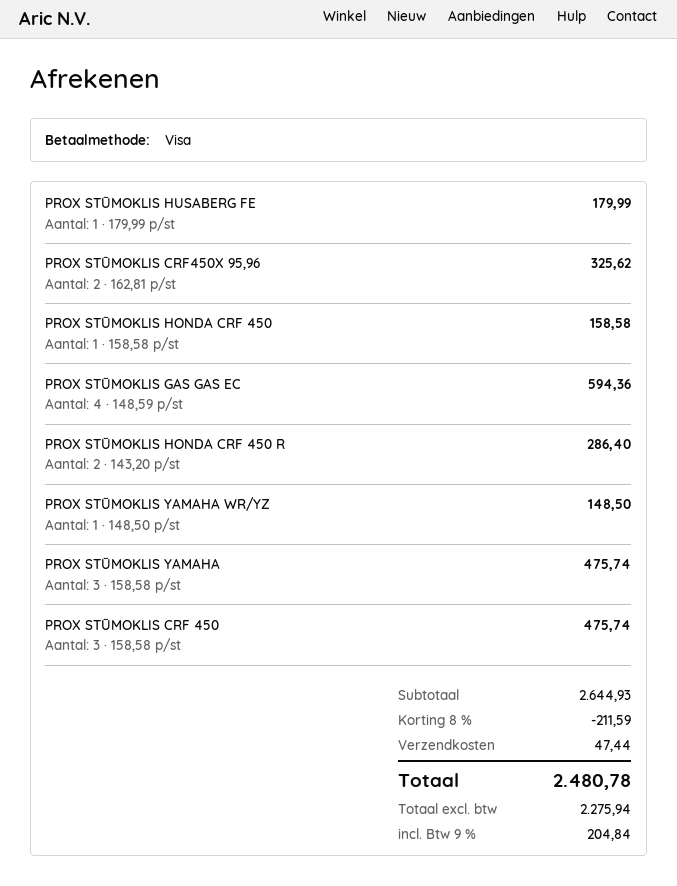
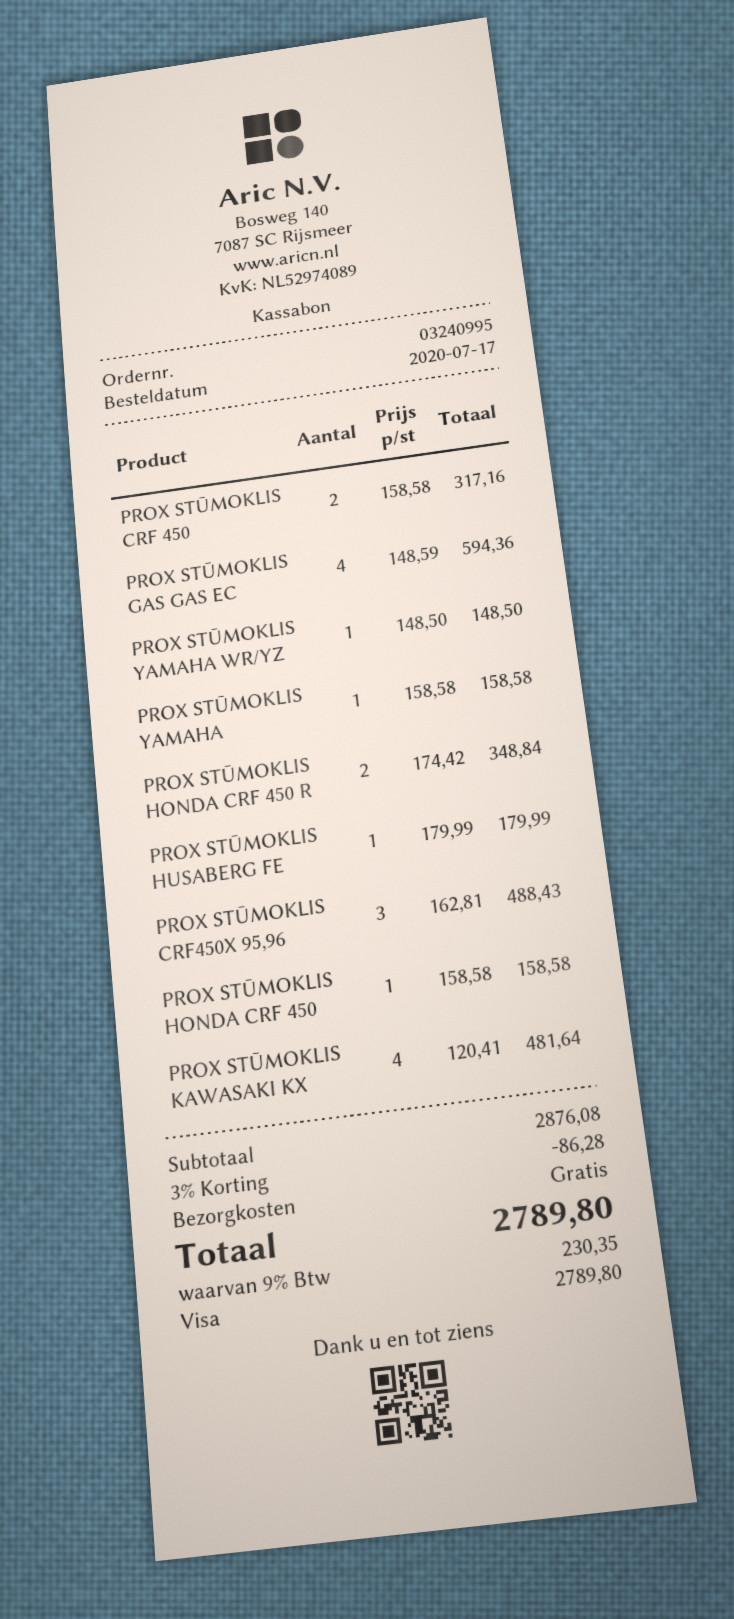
PROX STŪMOKLIS CRF450X 95,96: 2 x 162.81 = 325.62 -> 3 x 162.81 = 488.43
PROX STŪMOKLIS HONDA CRF 450 R: 2 x 143.20 = 286.40 -> 2 x 174.42 = 348.84
PROX STŪMOKLIS YAMAHA: 3 x 158.58 = 475.74 -> 1 x 158.58 = 158.58
PROX STŪMOKLIS CRF 450: 3 x 158.58 = 475.74 -> 2 x 158.58 = 317.16
PROX STŪMOKLIS KAWASAKI KX: none -> 4 x 120.41 = 481.64
subtotal: 2644.93 -> 2876.08
discount: 8% = 211.59 -> 3% = 86.28
shipping: 47.44 -> 0.00
tax: 9% = 204.84 -> 9% = 230.35
total: 2480.78 -> 2789.80

